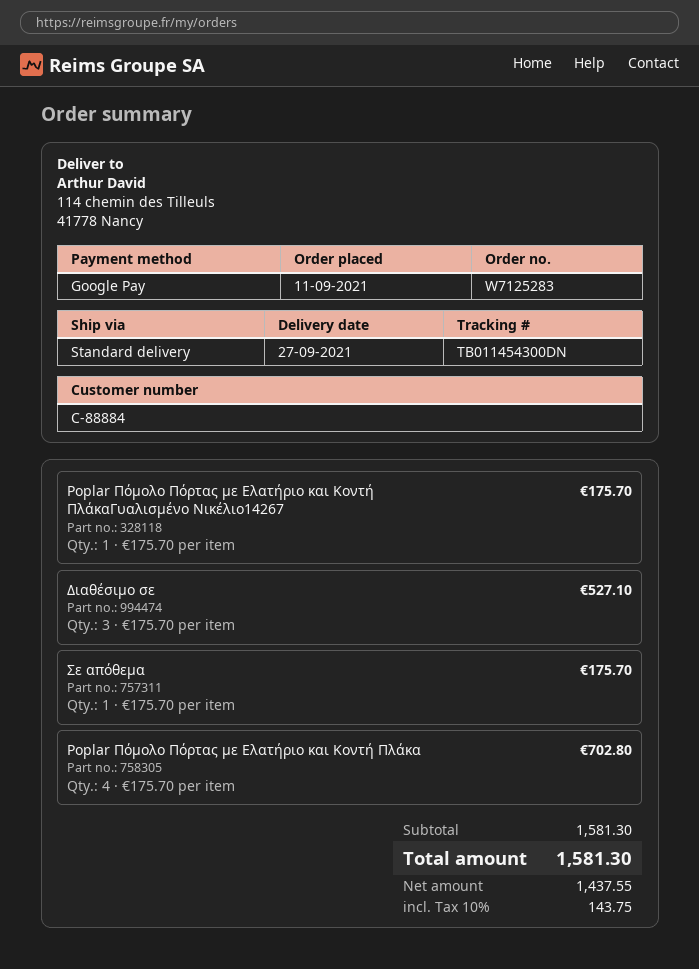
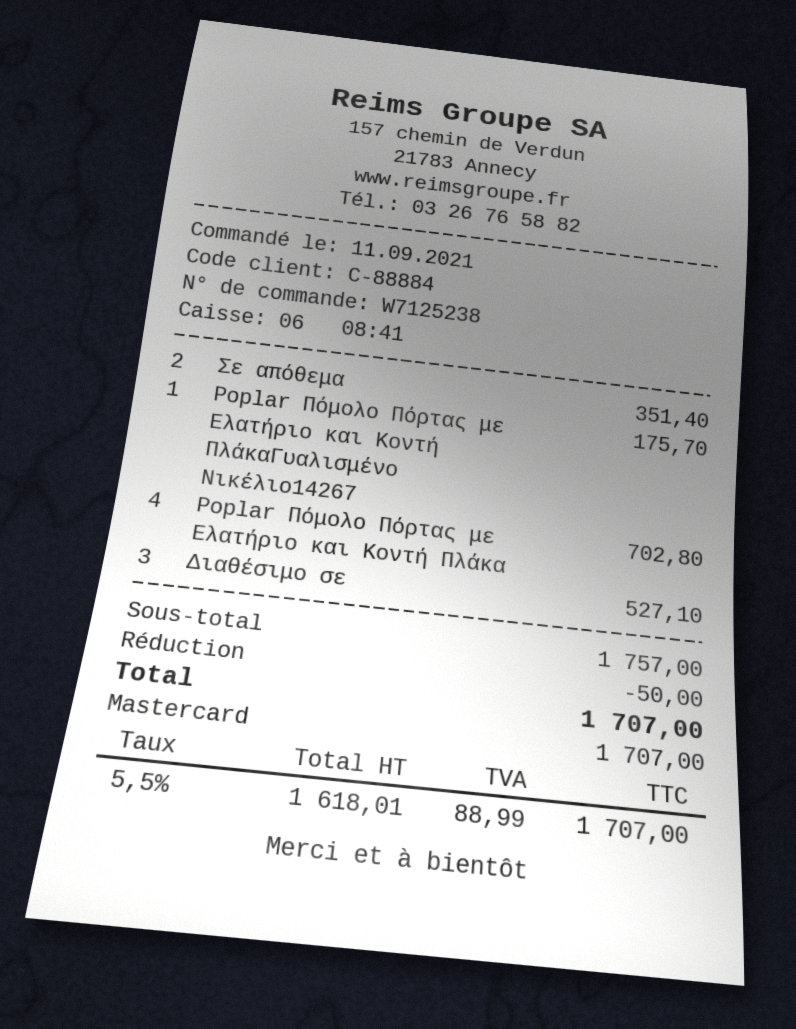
order number: W7125283 -> W7125238
payment method: Google Pay -> Mastercard
Σε απόθεμα: 1 for 175.70 -> 2 for 351.40
subtotal: 1581.30 -> 1757.00
discount: none -> 50.00
net: 1437.55 -> 1618.01
tax: 10% = 143.75 -> 5.5% = 88.99
total: 1581.30 -> 1707.00

